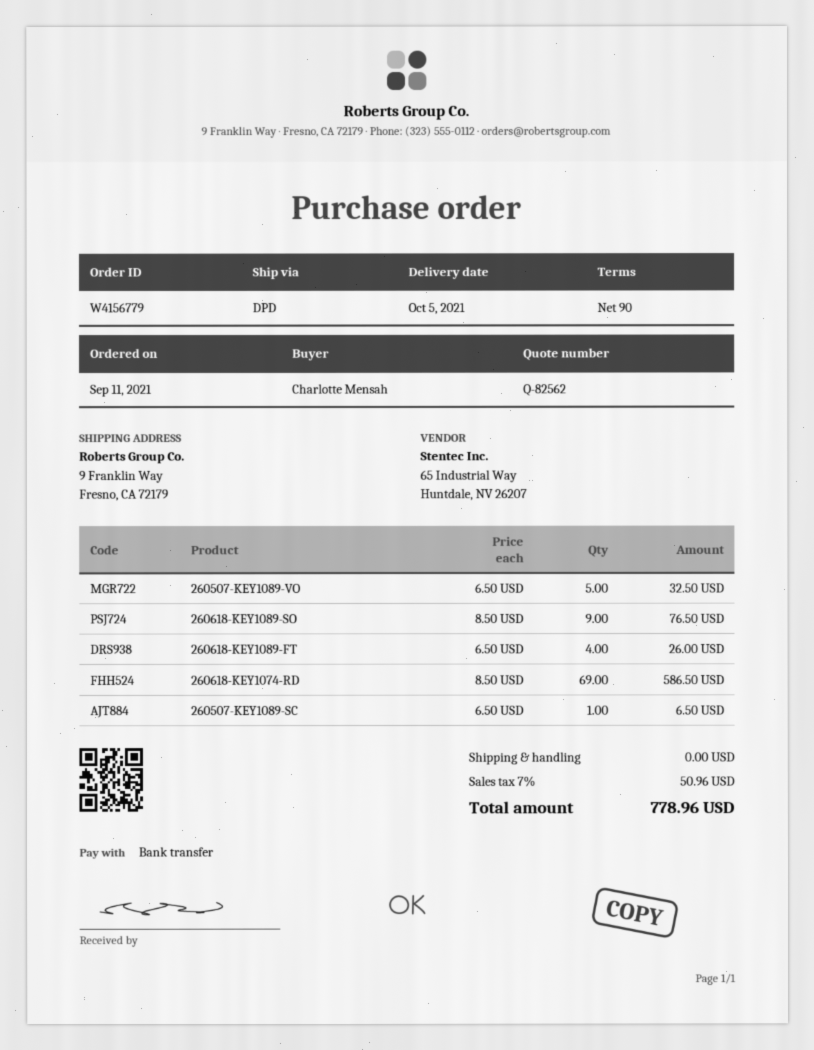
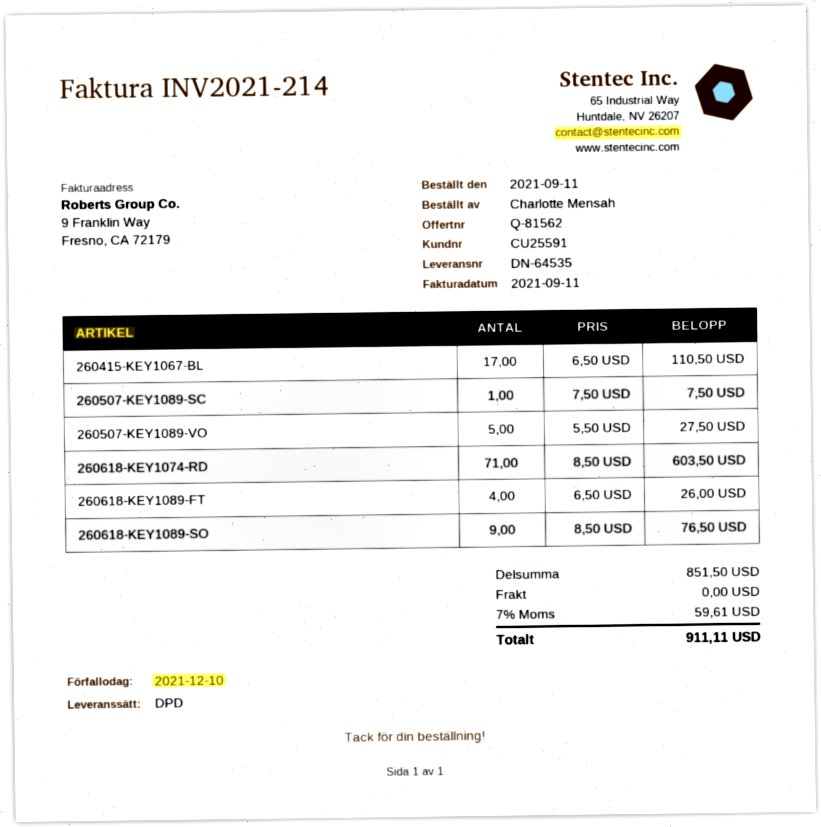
quote number: Q-82562 -> Q-81562
260507-KEY1089-VO: 5 x 6.50 = 32.50 -> 5 x 5.50 = 27.50
260618-KEY1074-RD: 69 x 8.50 = 586.50 -> 71 x 8.50 = 603.50
260507-KEY1089-SC: 1 x 6.50 = 6.50 -> 1 x 7.50 = 7.50
260415-KEY1067-BL: none -> 17 x 6.50 = 110.50
tax: 7% = 50.96 -> 7% = 59.61
total: 778.96 -> 911.11

